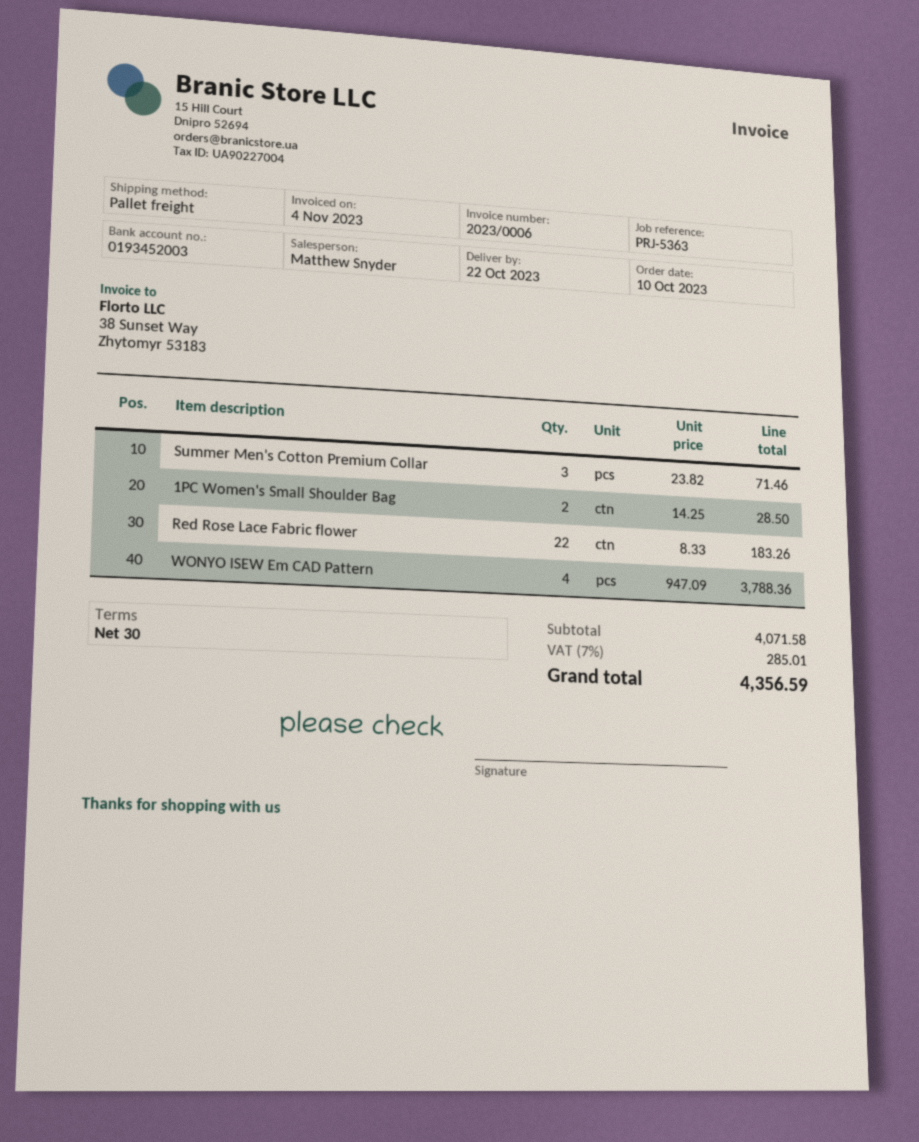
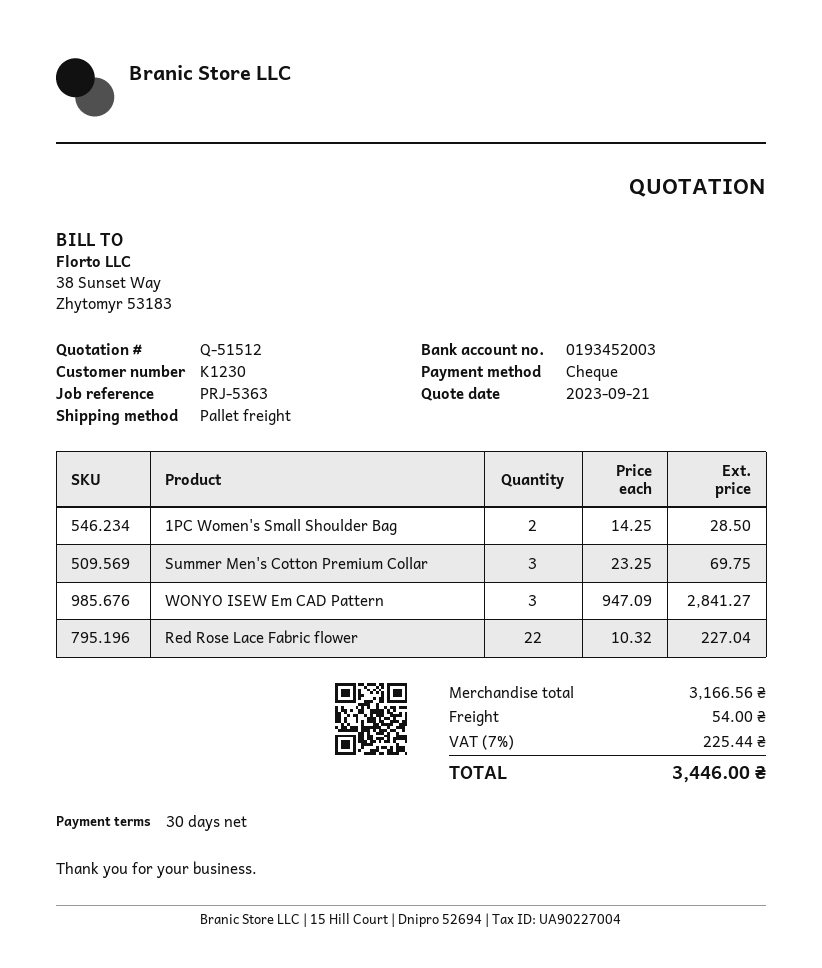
Summer Men's Cotton Premium Collar: 3 x 23.82 = 71.46 -> 3 x 23.25 = 69.75
Red Rose Lace Fabric flower: 22 x 8.33 = 183.26 -> 22 x 10.32 = 227.04
WONYO ISEW Em CAD Pattern: 4 x 947.09 = 3788.36 -> 3 x 947.09 = 2841.27
subtotal: 4071.58 -> 3166.56
shipping: none -> 54.00
tax: 7% = 285.01 -> 7% = 225.44
total: 4356.59 -> 3446.00

